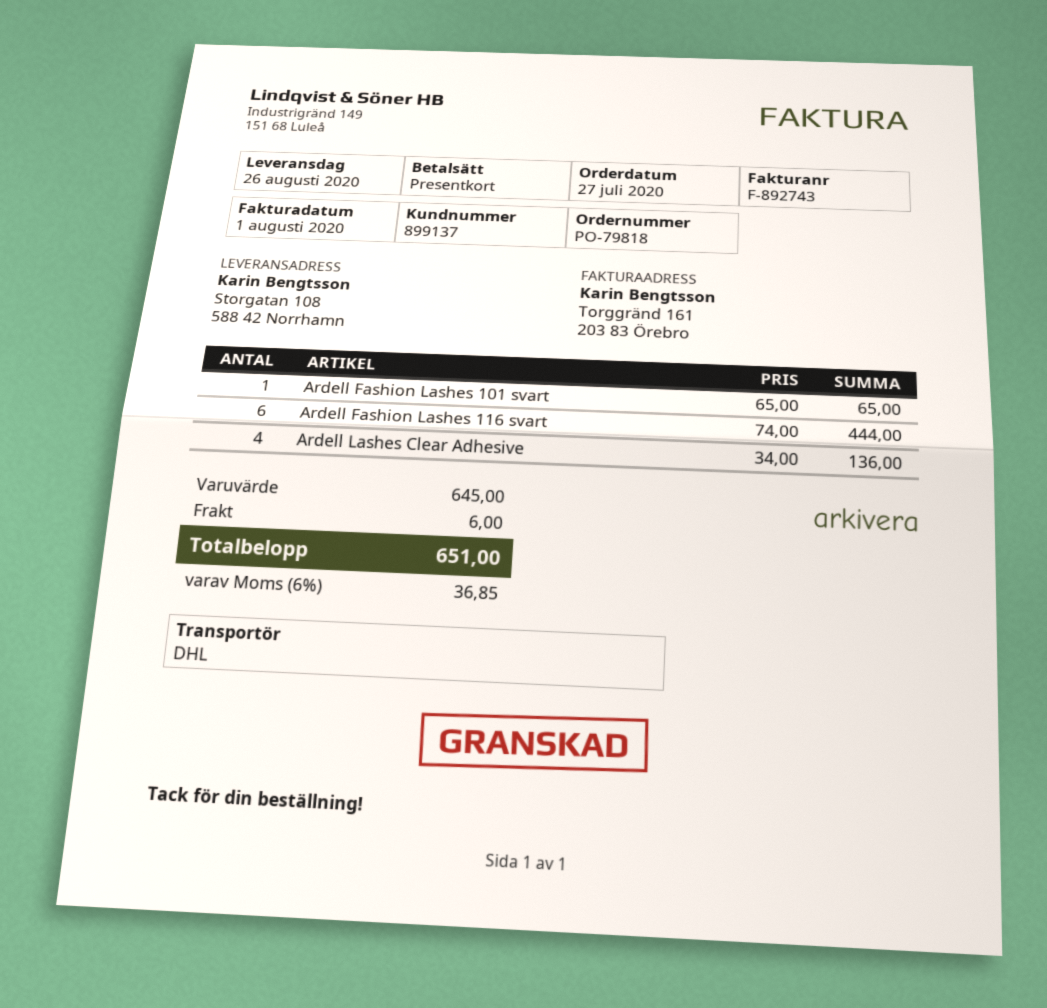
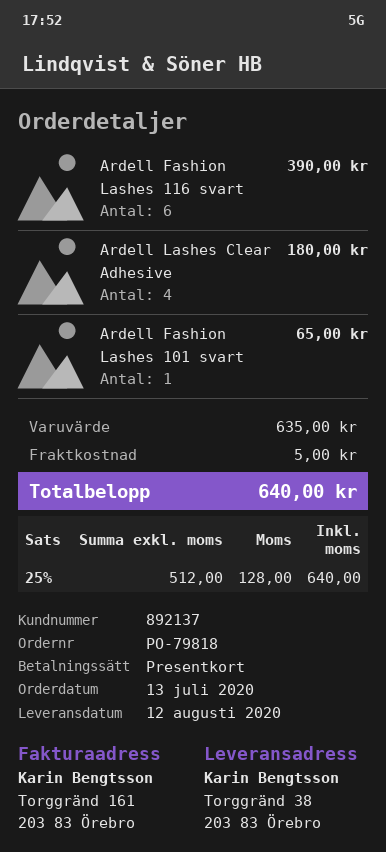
order date: 2020-07-27 -> 2020-07-13
delivery date: 2020-08-26 -> 2020-08-12
customer number: 899137 -> 892137
ship to: Storgatan 108, 588 42 Norrhamn -> Torggränd 38, 203 83 Örebro
Ardell Fashion Lashes 116 svart: 6 for 444.00 -> 6 for 390.00
Ardell Lashes Clear Adhesive: 4 for 136.00 -> 4 for 180.00
subtotal: 645.00 -> 635.00
shipping: 6.00 -> 5.00
tax: 6% = 36.85 -> 25% = 128.00
total: 651.00 -> 640.00

